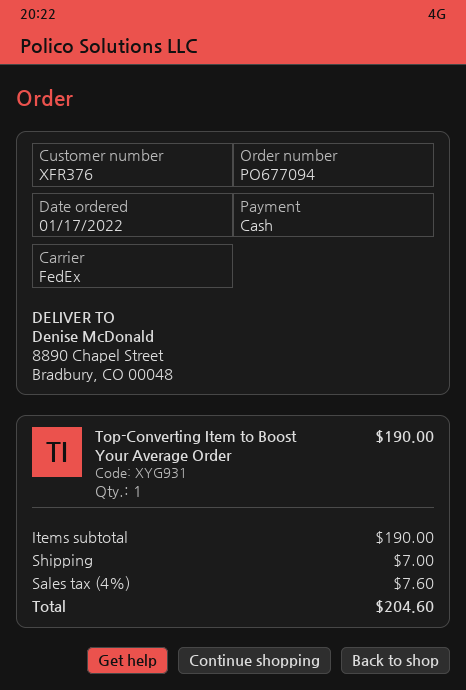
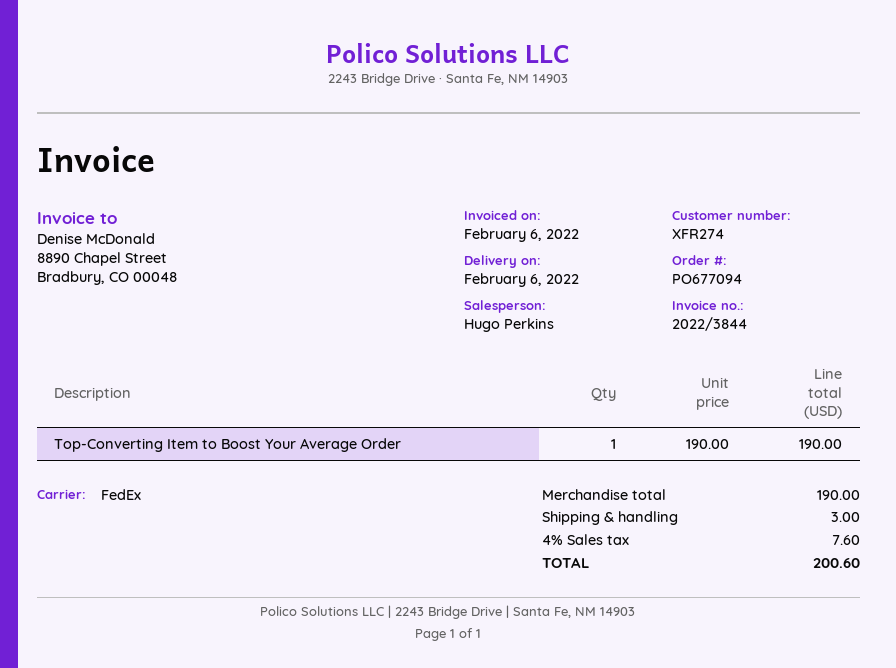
customer number: XFR376 -> XFR274
shipping: 7.00 -> 3.00
total: 204.60 -> 200.60

